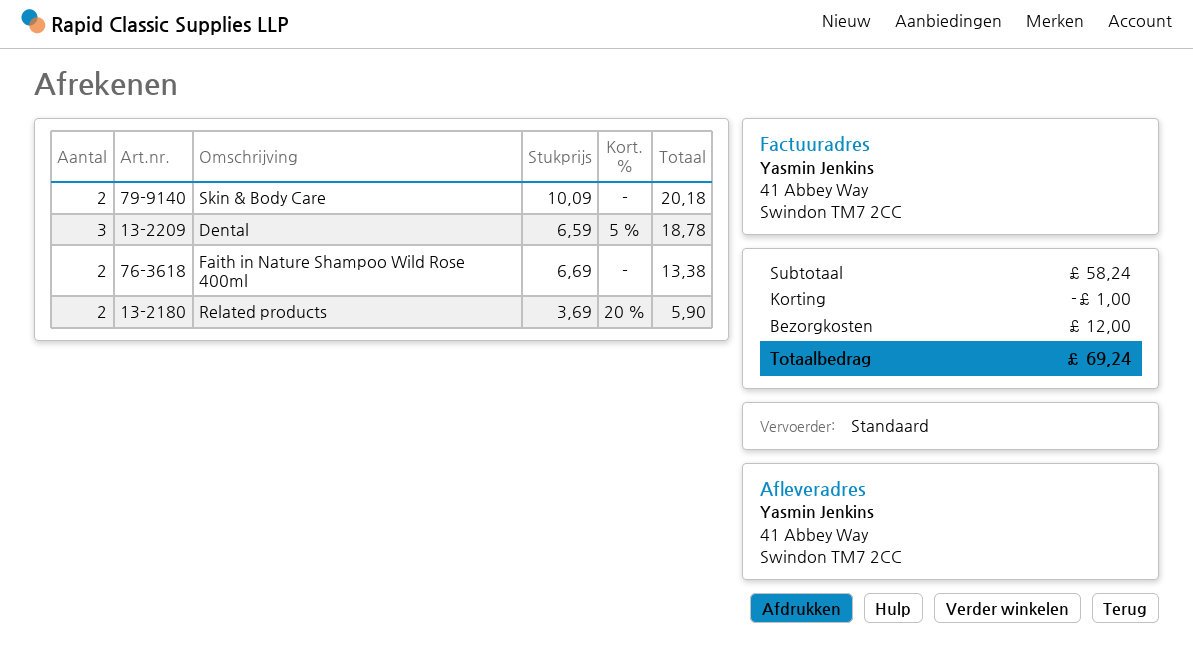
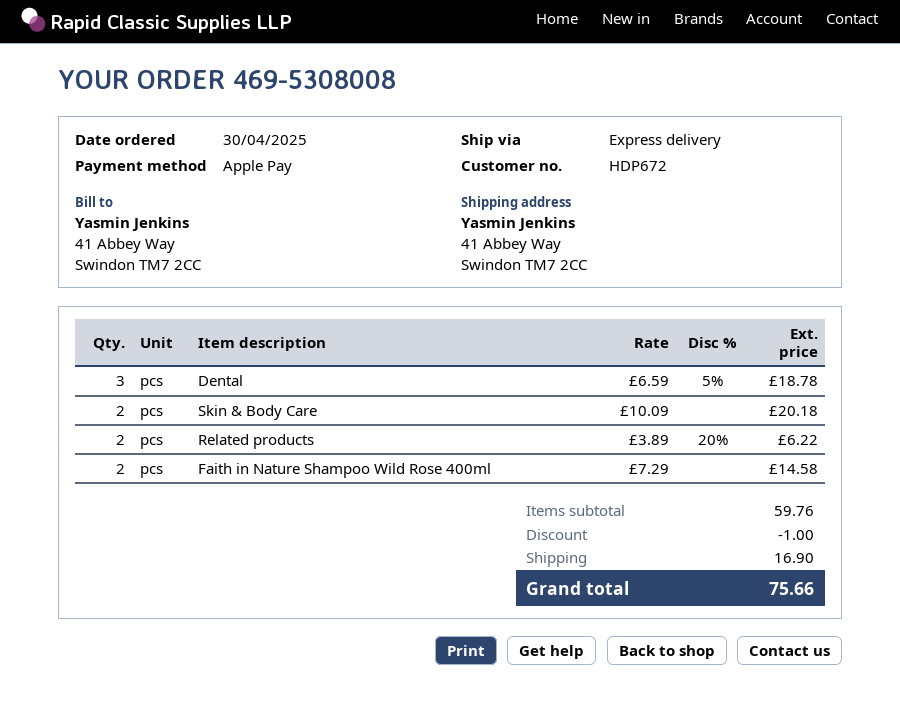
shipping method: standard -> express
Faith in Nature Shampoo Wild Rose 400ml: 2 x 6.69 = 13.38 -> 2 x 7.29 = 14.58
Related products: 2 x 3.69 - 20% = 5.90 -> 2 x 3.89 - 20% = 6.22
subtotal: 58.24 -> 59.76
shipping: 12.00 -> 16.90
total: 69.24 -> 75.66

